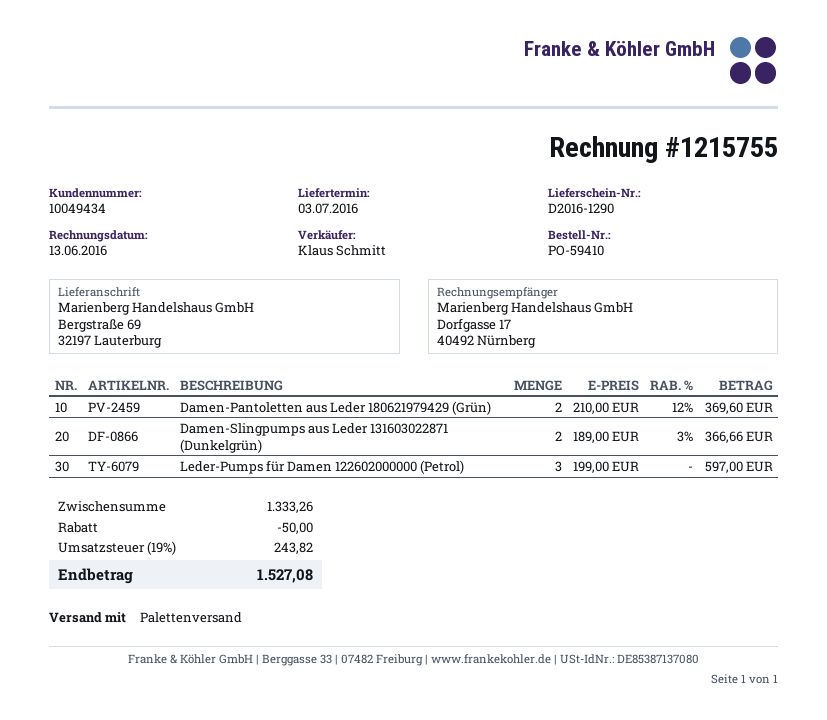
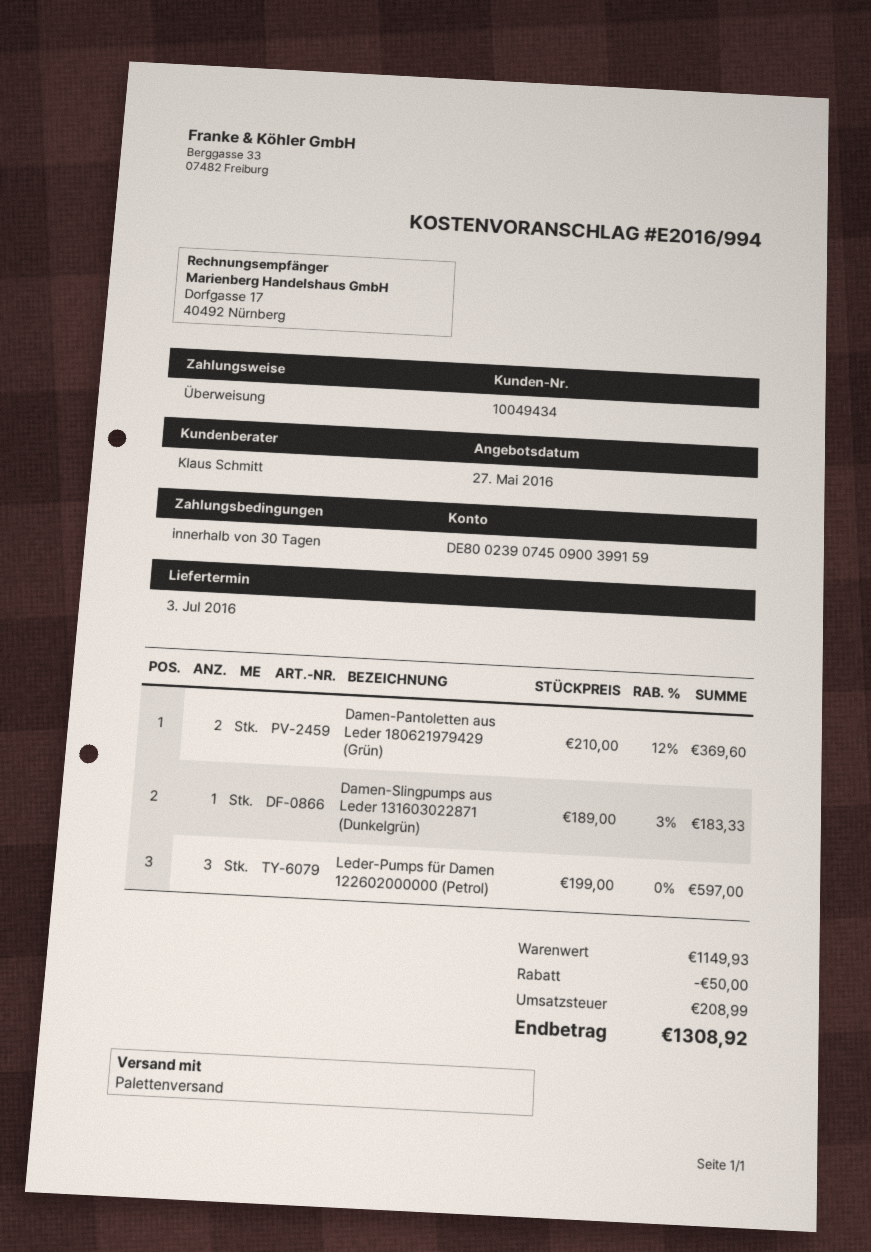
Damen-Slingpumps aus Leder 131603022871 (Dunkelgrün): 2 x 189.00 - 3% = 366.66 -> 1 x 189.00 - 3% = 183.33
subtotal: 1333.26 -> 1149.93
tax: 243.82 -> 208.99
total: 1527.08 -> 1308.92

